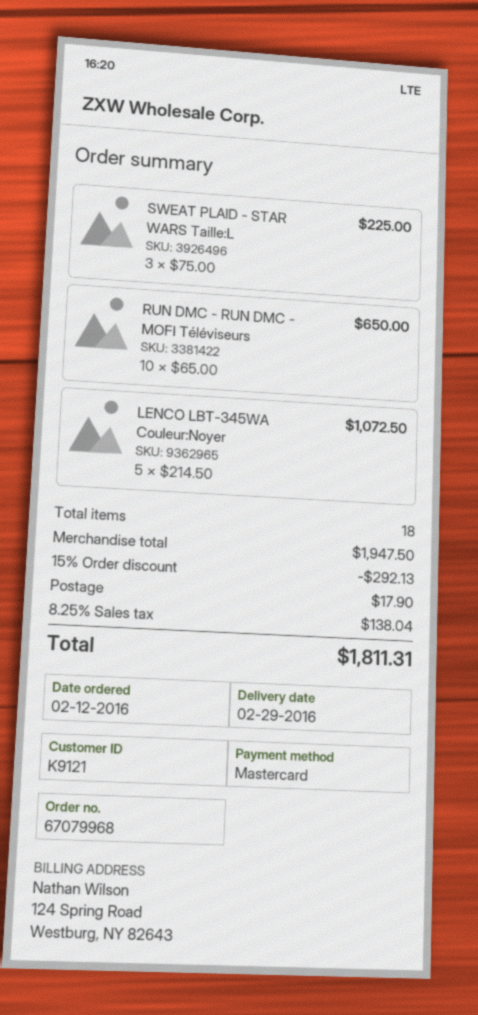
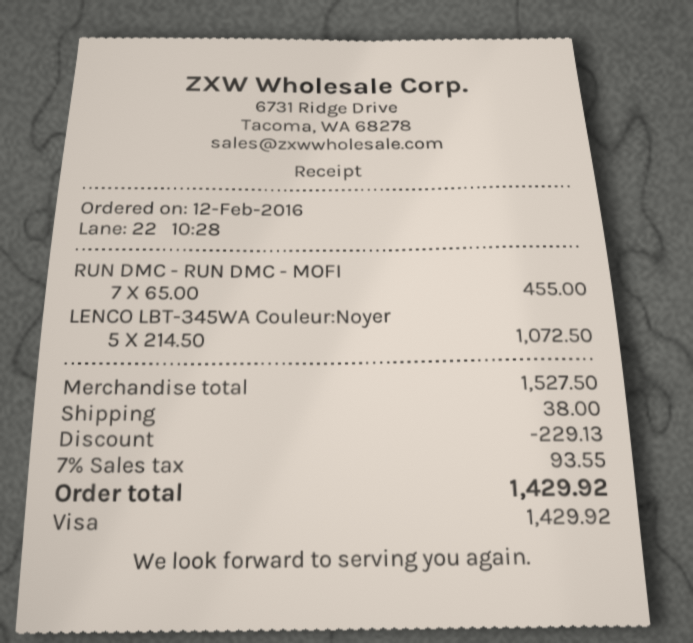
payment method: Mastercard -> Visa
SWEAT PLAID - STAR WARS Taille:L: 3 x 75.00 = 225.00 -> none
RUN DMC - RUN DMC - MOFI Téléviseurs: 10 x 65.00 = 650.00 -> 7 x 65.00 = 455.00
subtotal: 1947.50 -> 1527.50
discount: 292.13 -> 229.13
shipping: 17.90 -> 38.00
tax: 8.25% = 138.04 -> 7% = 93.55
total: 1811.31 -> 1429.92

